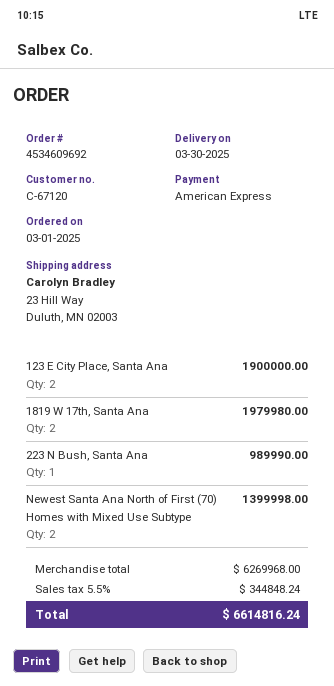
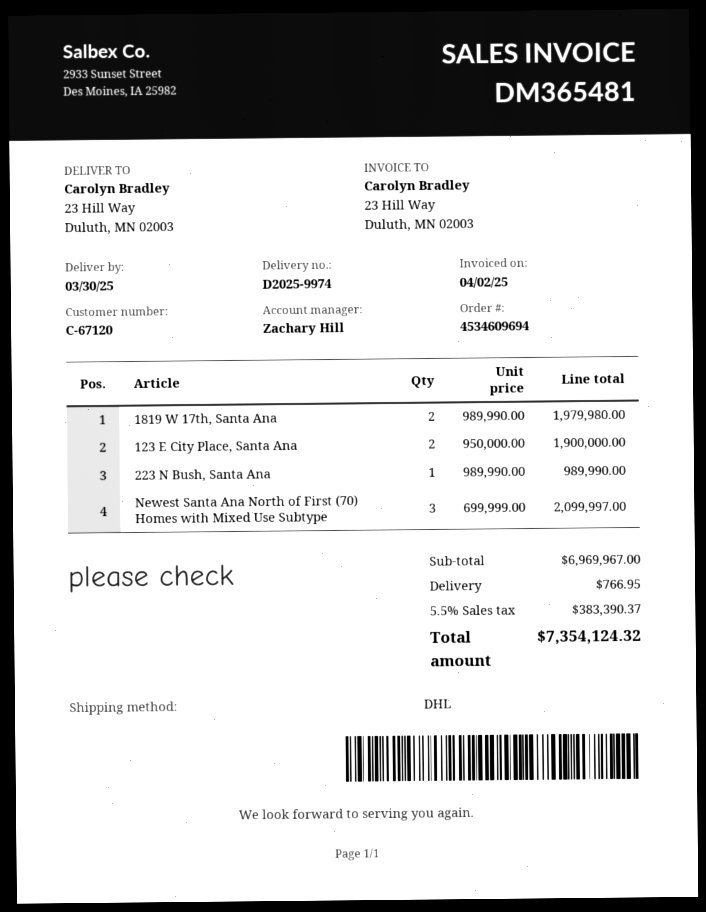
order number: 4534609692 -> 4534609694
Newest Santa Ana North of First (70) Homes with Mixed Use Subtype: 2 for 1399998.00 -> 3 for 2099997.00
subtotal: 6269968.00 -> 6969967.00
shipping: none -> 766.95
tax: 5.5% = 344848.24 -> 5.5% = 383390.37
total: 6614816.24 -> 7354124.32

